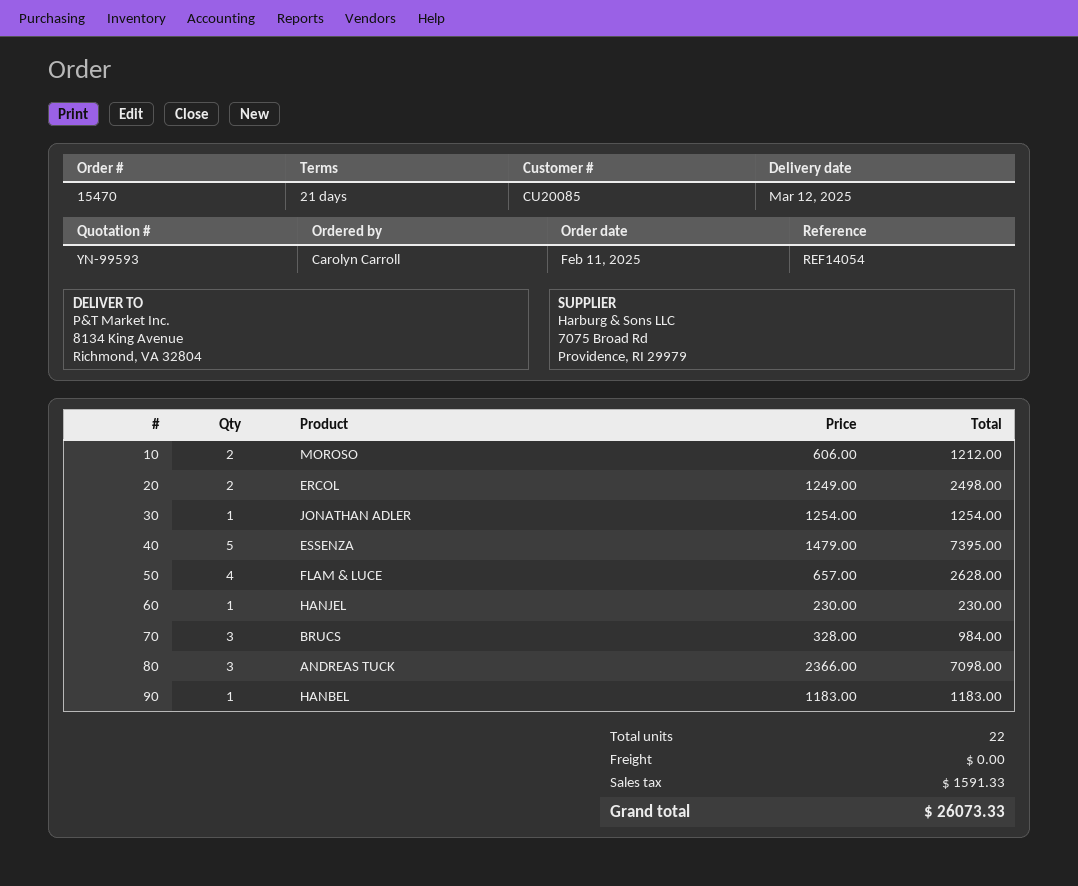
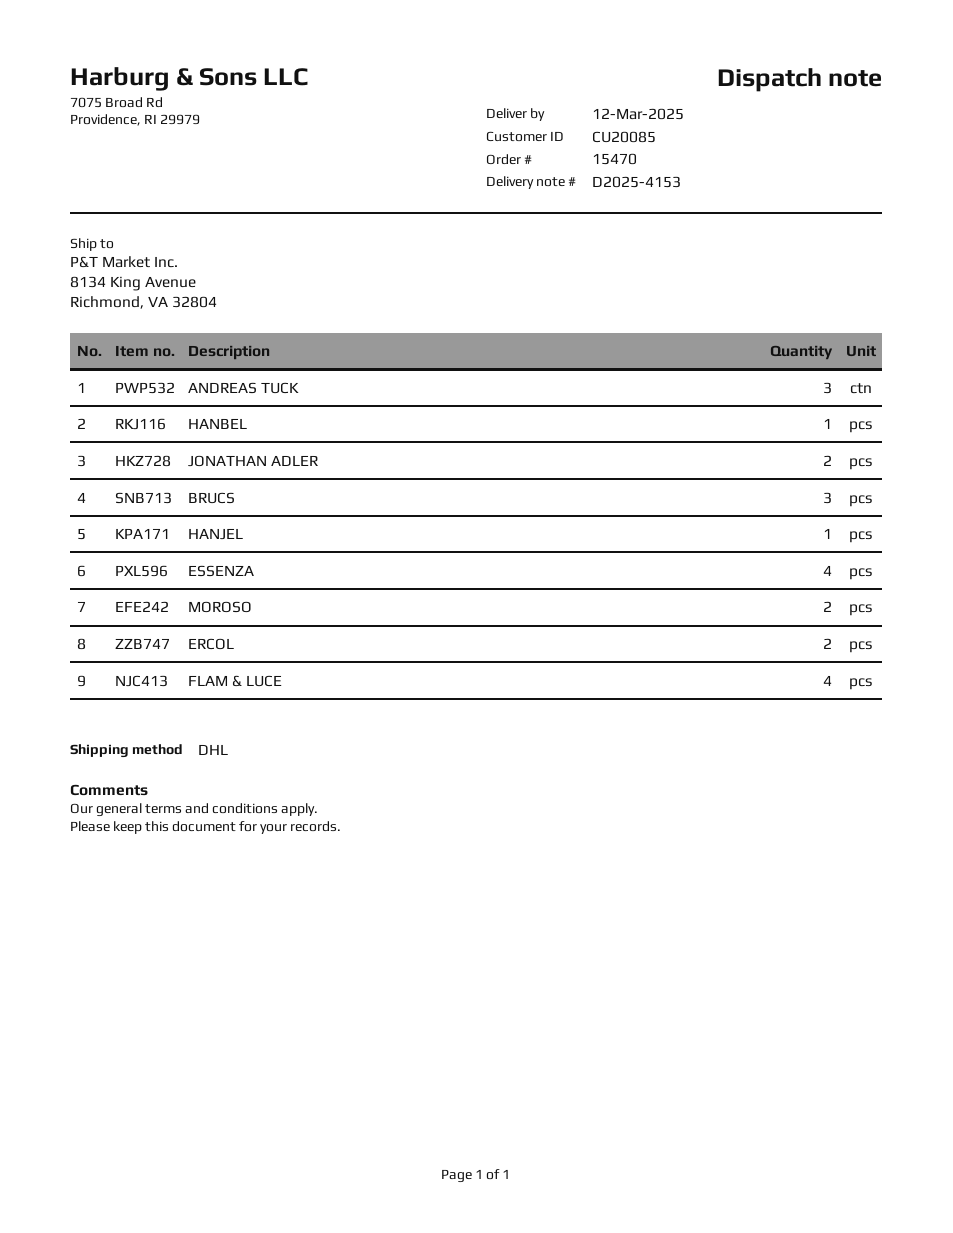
JONATHAN ADLER: 1 -> 2
ESSENZA: 5 -> 4

